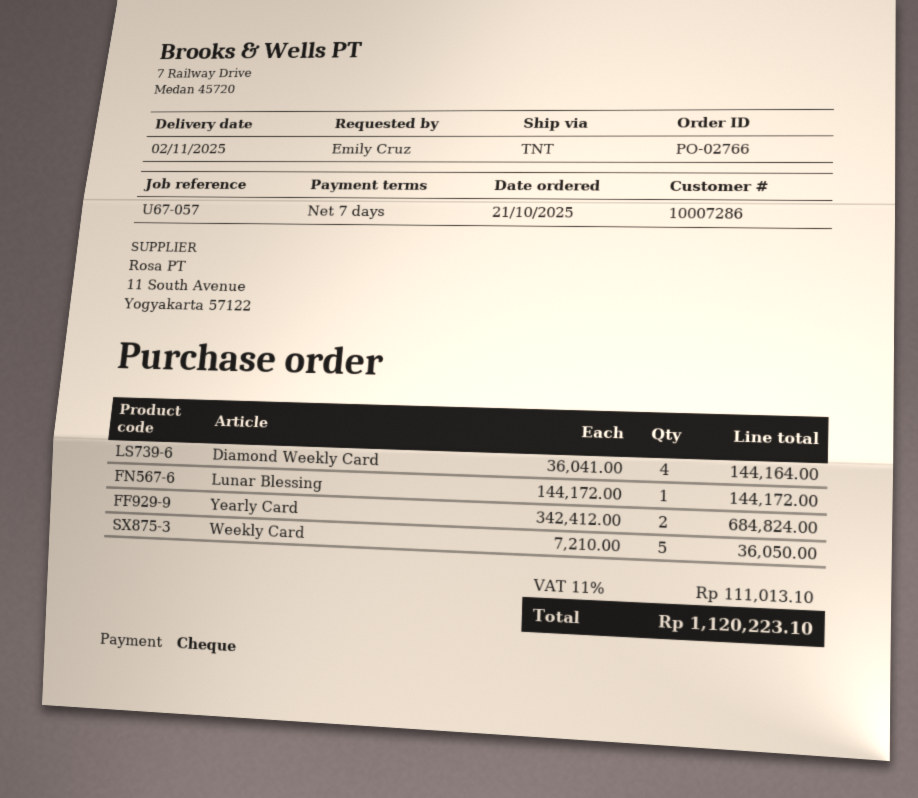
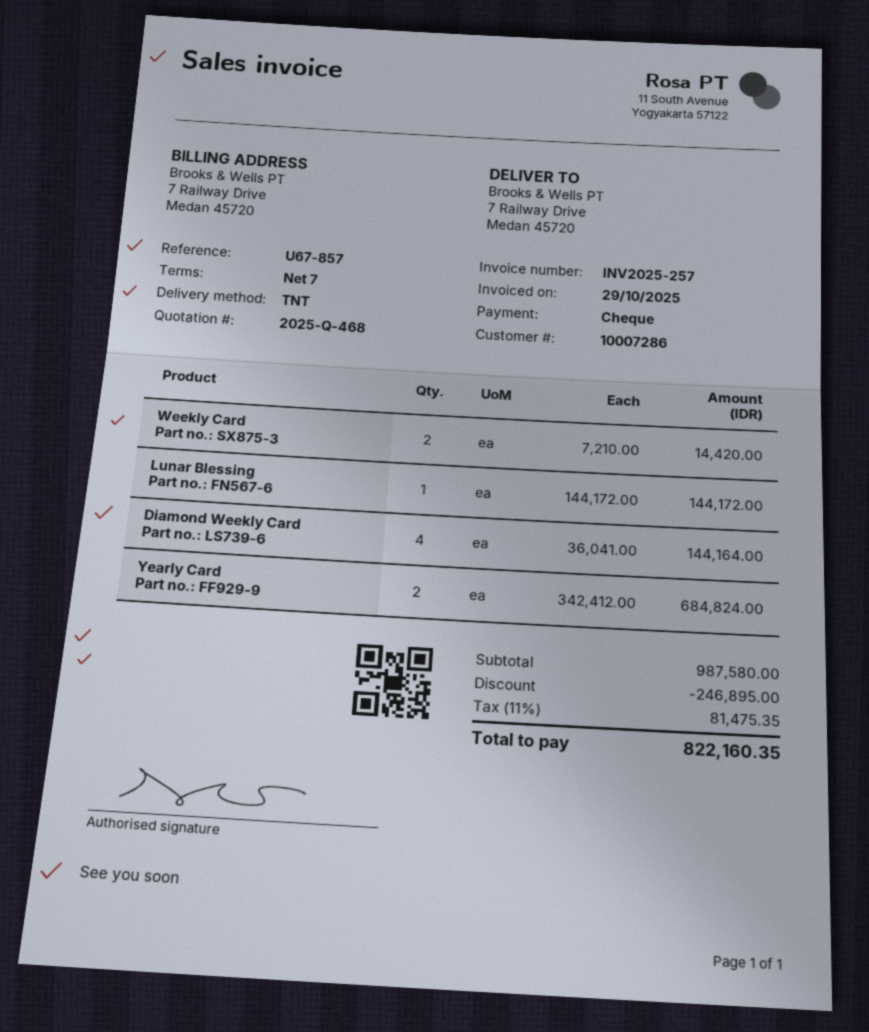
reference: U67-057 -> U67-857
Weekly Card: 5 x 7210.00 = 36050.00 -> 2 x 7210.00 = 14420.00
discount: none -> 246895.00
tax: 11% = 111013.10 -> 11% = 81475.35
total: 1120223.10 -> 822160.35

